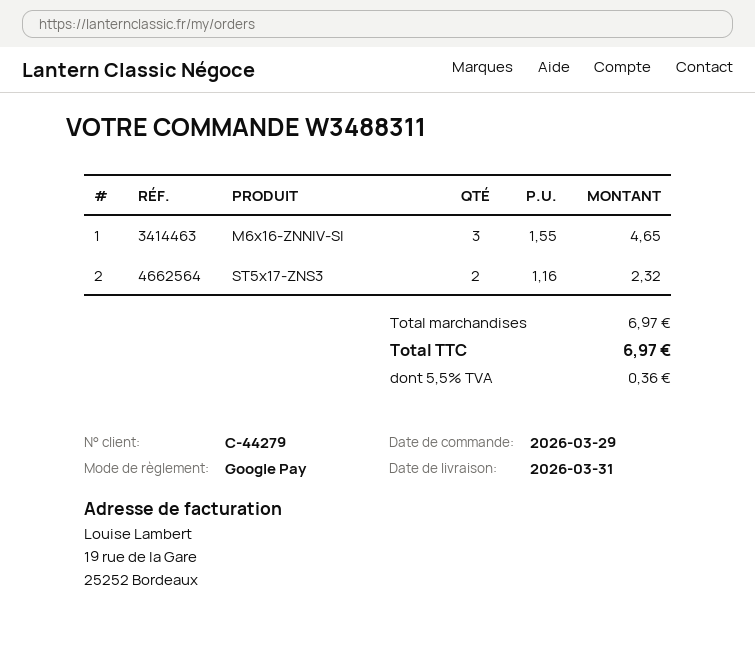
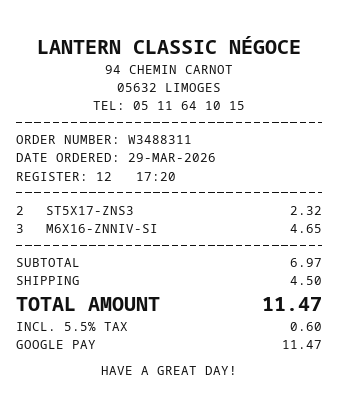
shipping: none -> 4.50
tax: 5.5% = 0.36 -> 5.5% = 0.60
total: 6.97 -> 11.47

